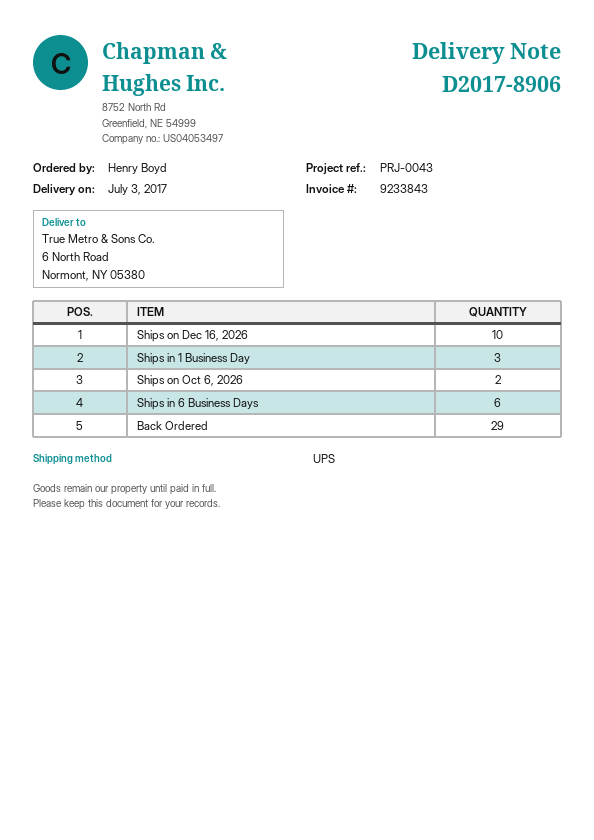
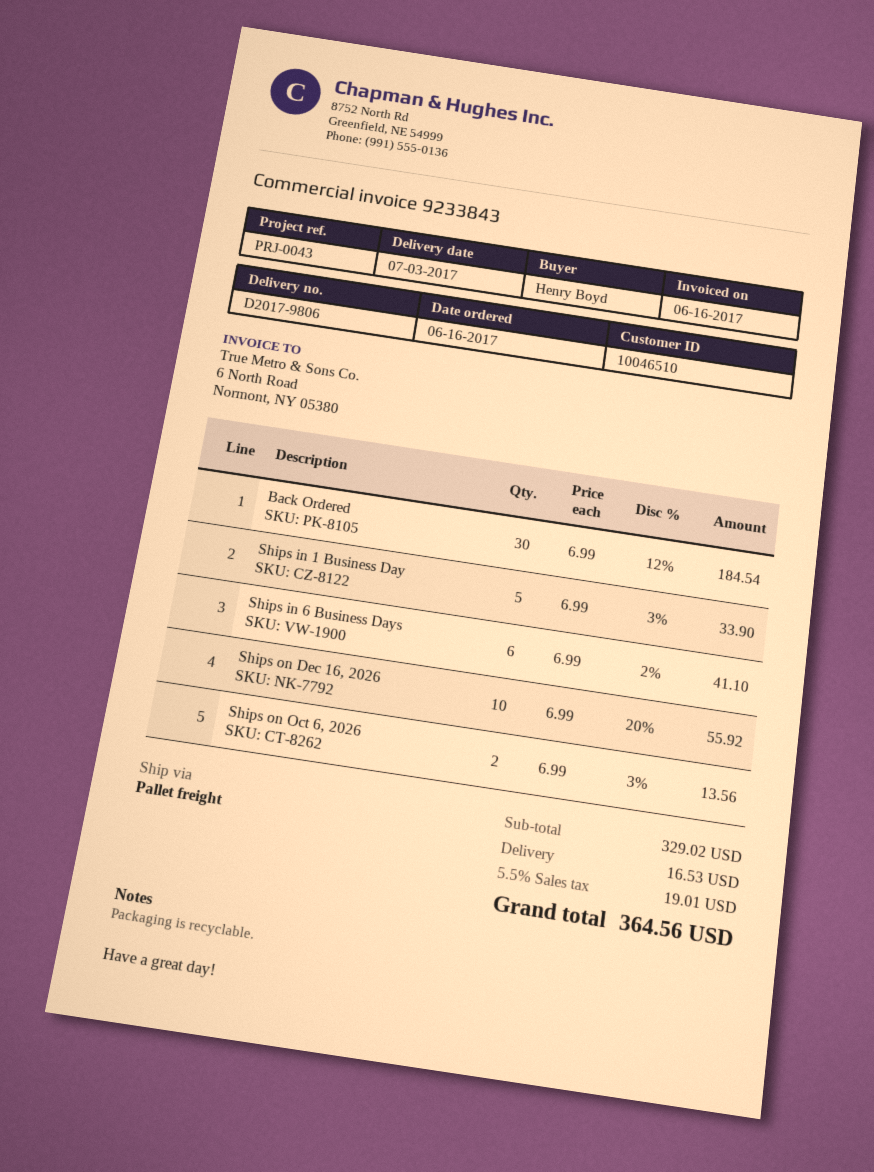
delivery note number: D2017-8906 -> D2017-9806
shipping method: UPS -> pallet freight
Ships in 1 Business Day: 3 -> 5
Back Ordered: 29 -> 30

